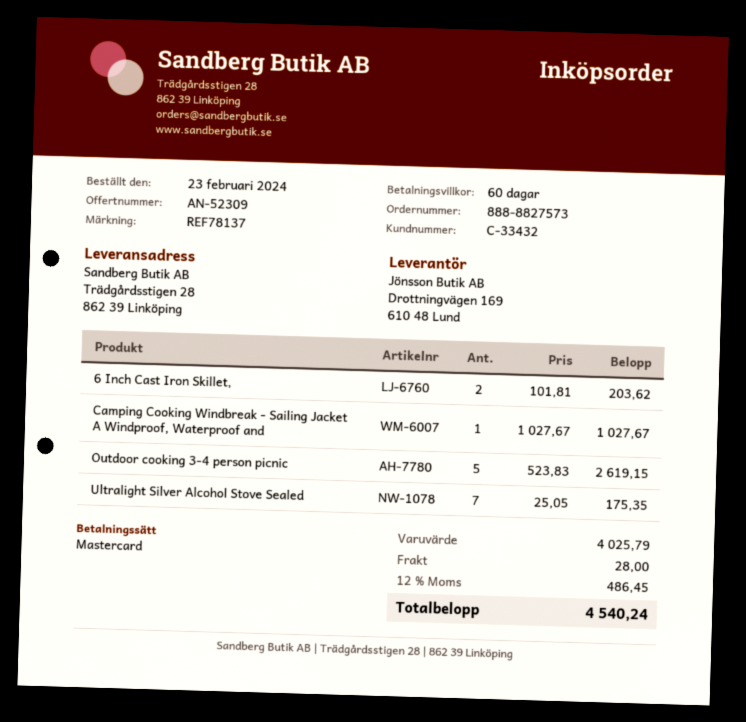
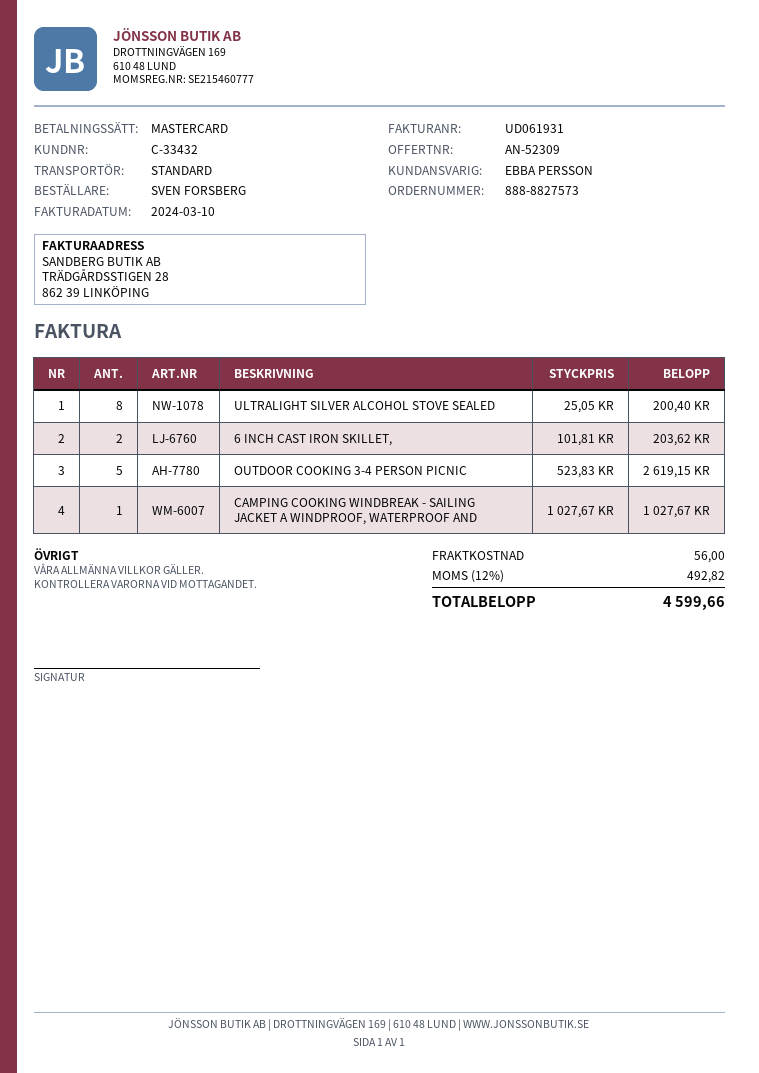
Ultralight Silver Alcohol Stove Sealed: 7 x 25.05 = 175.35 -> 8 x 25.05 = 200.40
shipping: 28.00 -> 56.00
tax: 12% = 486.45 -> 12% = 492.82
total: 4540.24 -> 4599.66

